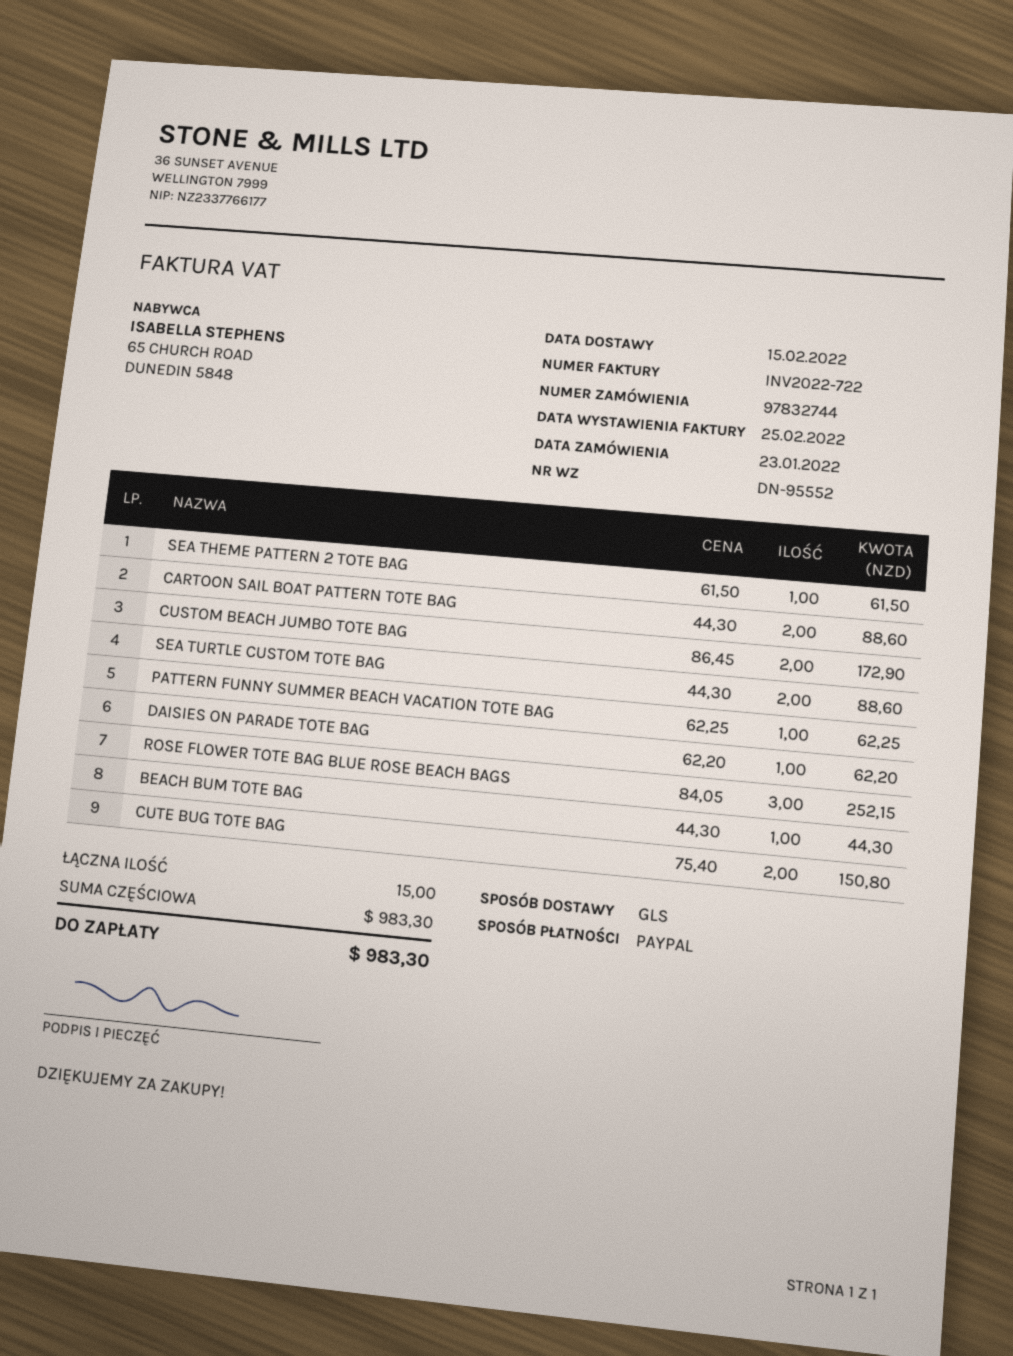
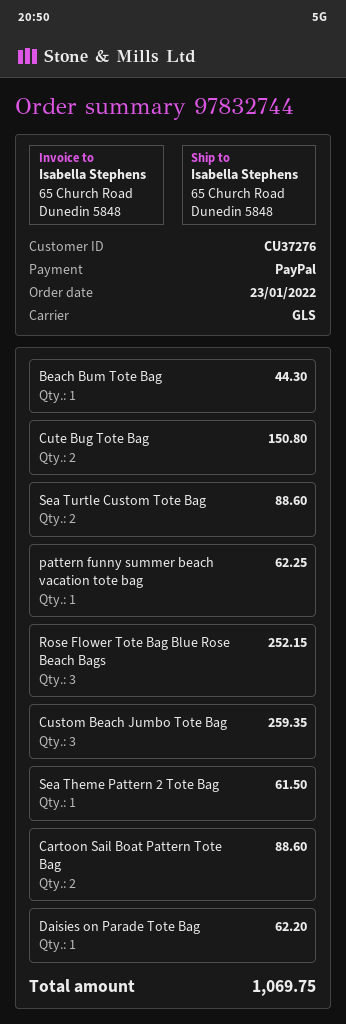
CUSTOM BEACH JUMBO TOTE BAG: 2 for 172.90 -> 3 for 259.35
total: 983.30 -> 1069.75

